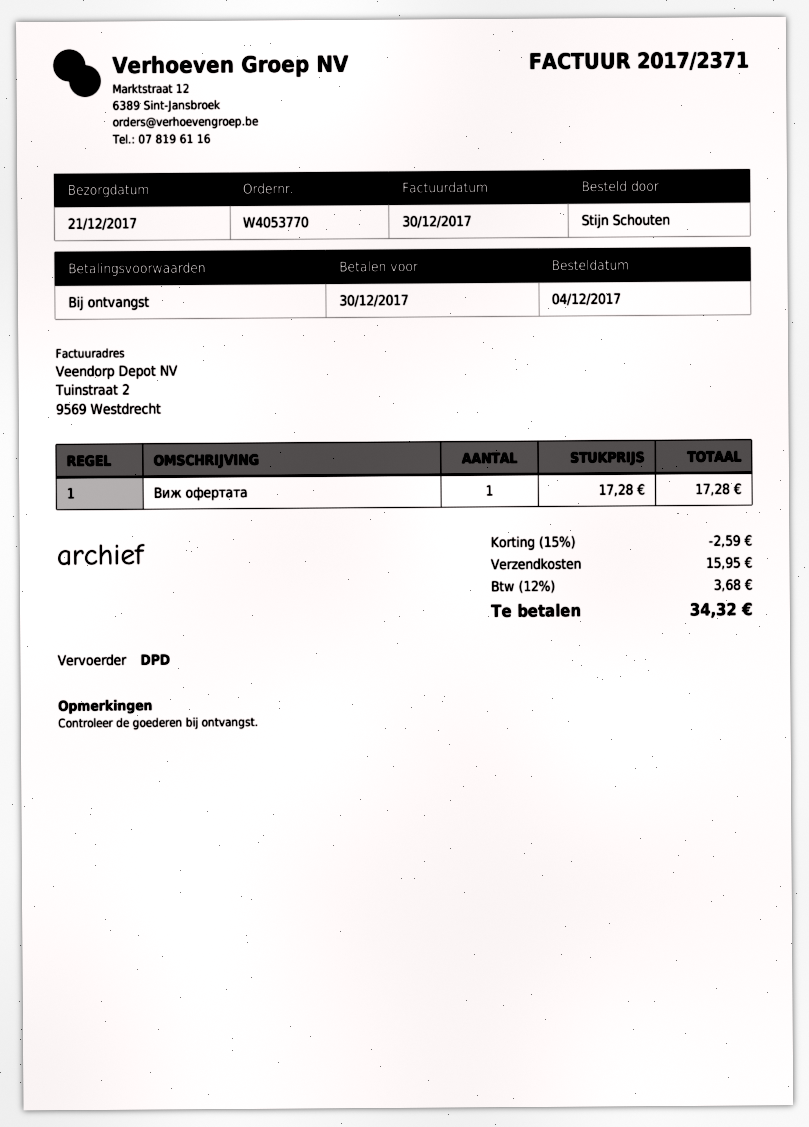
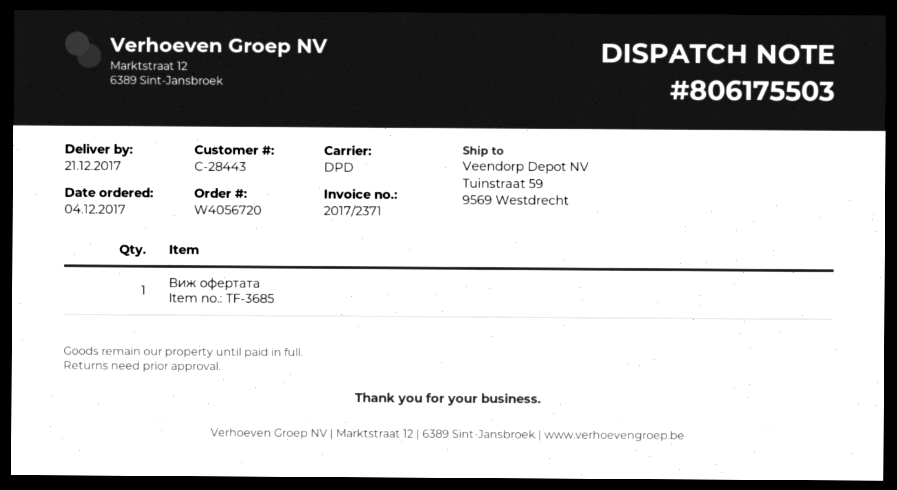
order number: W4053770 -> W4056720

